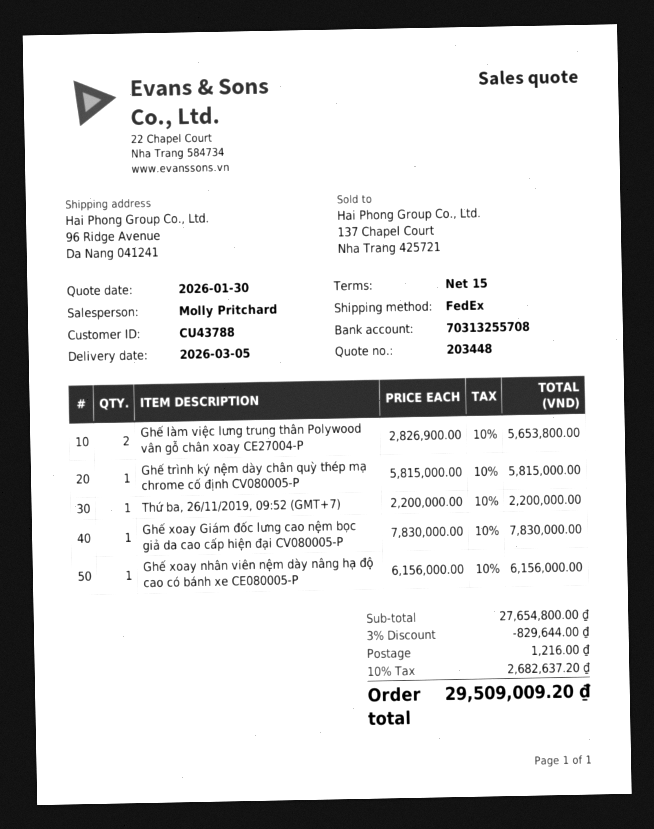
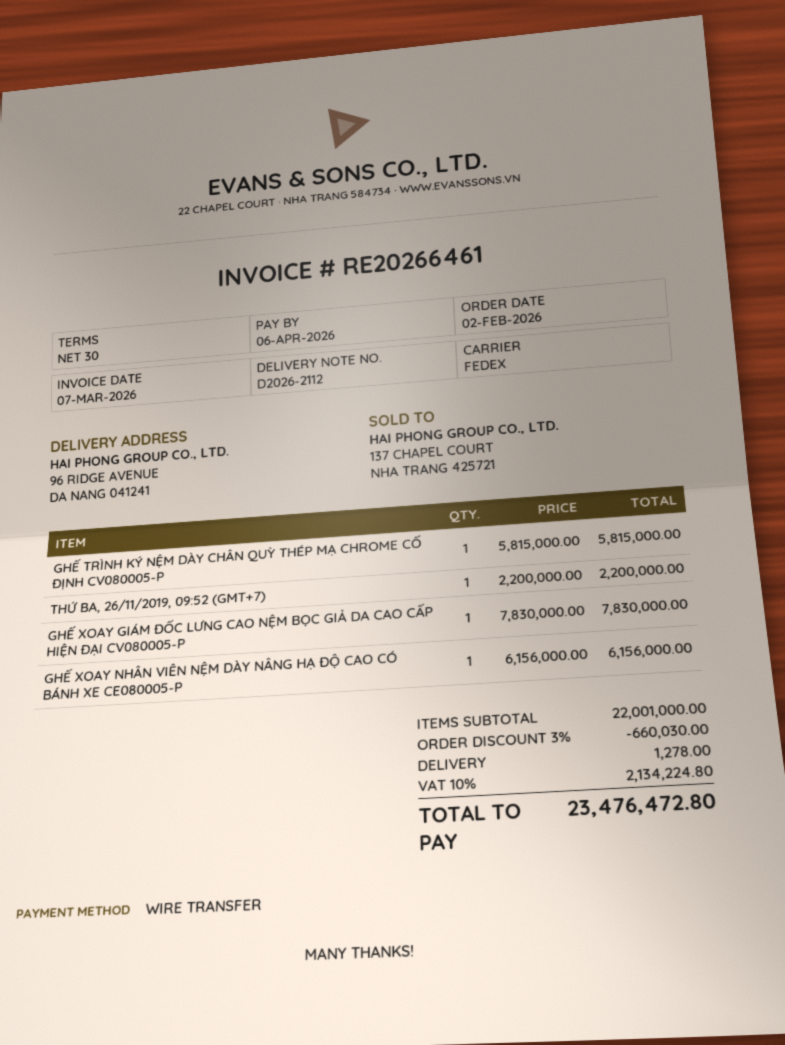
payment terms: 15 days -> 30 days
Ghế làm việc lưng trung thân Polywood vân gỗ chân xoay CE27004-P: 2 x 2826900.00 = 5653800.00 -> none
subtotal: 27654800.00 -> 22001000.00
discount: 3% = 829644.00 -> 3% = 660030.00
shipping: 1216.00 -> 1278.00
tax: 10% = 2682637.20 -> 10% = 2134224.80
total: 29509009.20 -> 23476472.80

